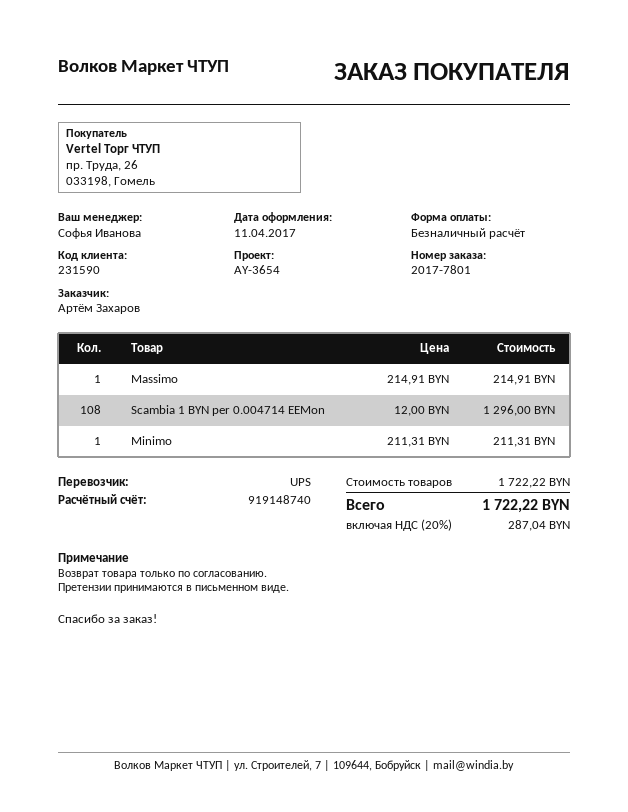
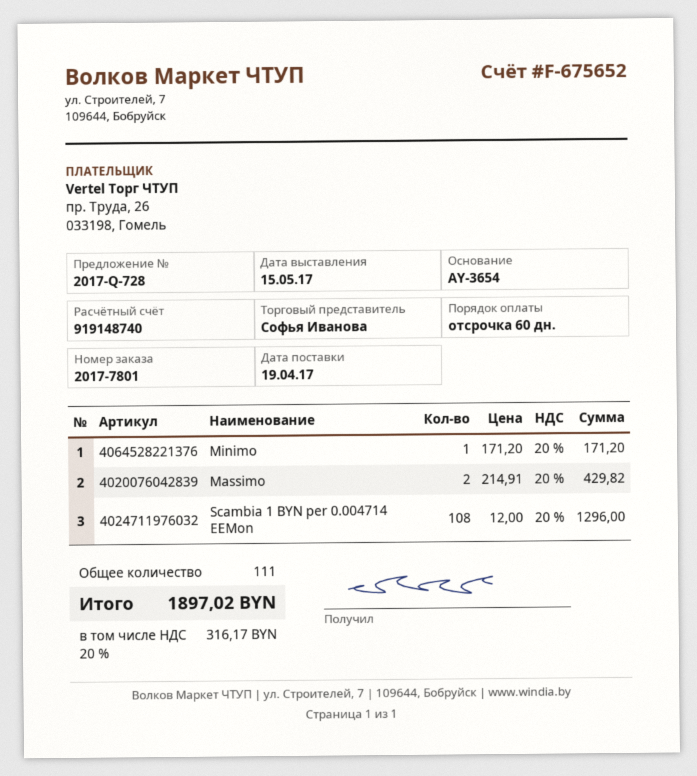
Massimo: 1 x 214.91 = 214.91 -> 2 x 214.91 = 429.82
Minimo: 1 x 211.31 = 211.31 -> 1 x 171.20 = 171.20
tax: 20% = 287.04 -> 20% = 316.17
total: 1722.22 -> 1897.02

